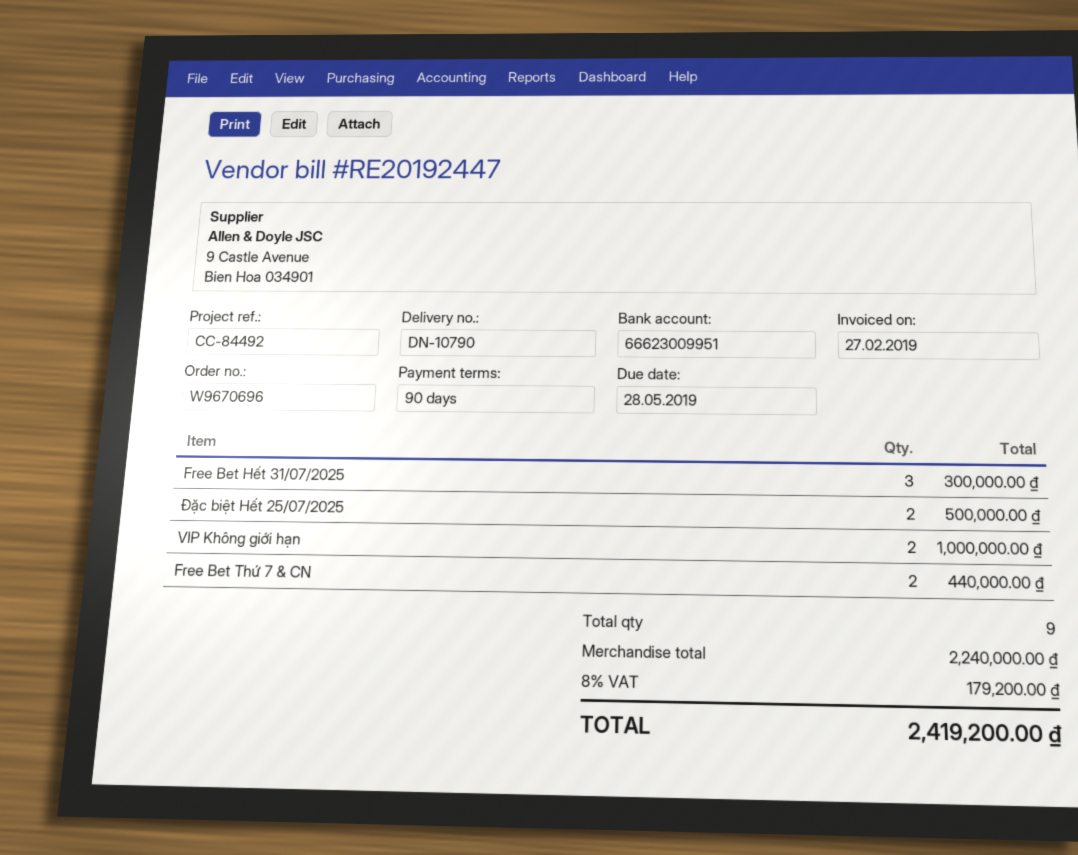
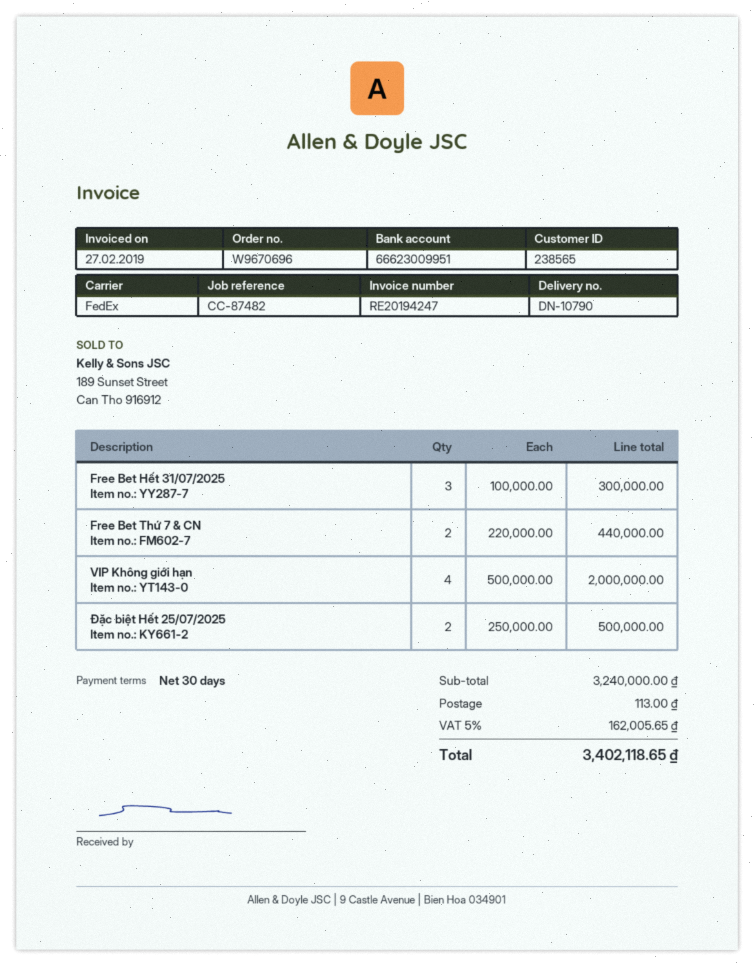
invoice number: RE20192447 -> RE20194247
payment terms: 90 days -> 30 days
reference: CC-84492 -> CC-87482
VIP Không giới hạn: 2 for 1000000.00 -> 4 for 2000000.00
subtotal: 2240000.00 -> 3240000.00
shipping: none -> 113.00
tax: 8% = 179200.00 -> 5% = 162005.65
total: 2419200.00 -> 3402118.65

